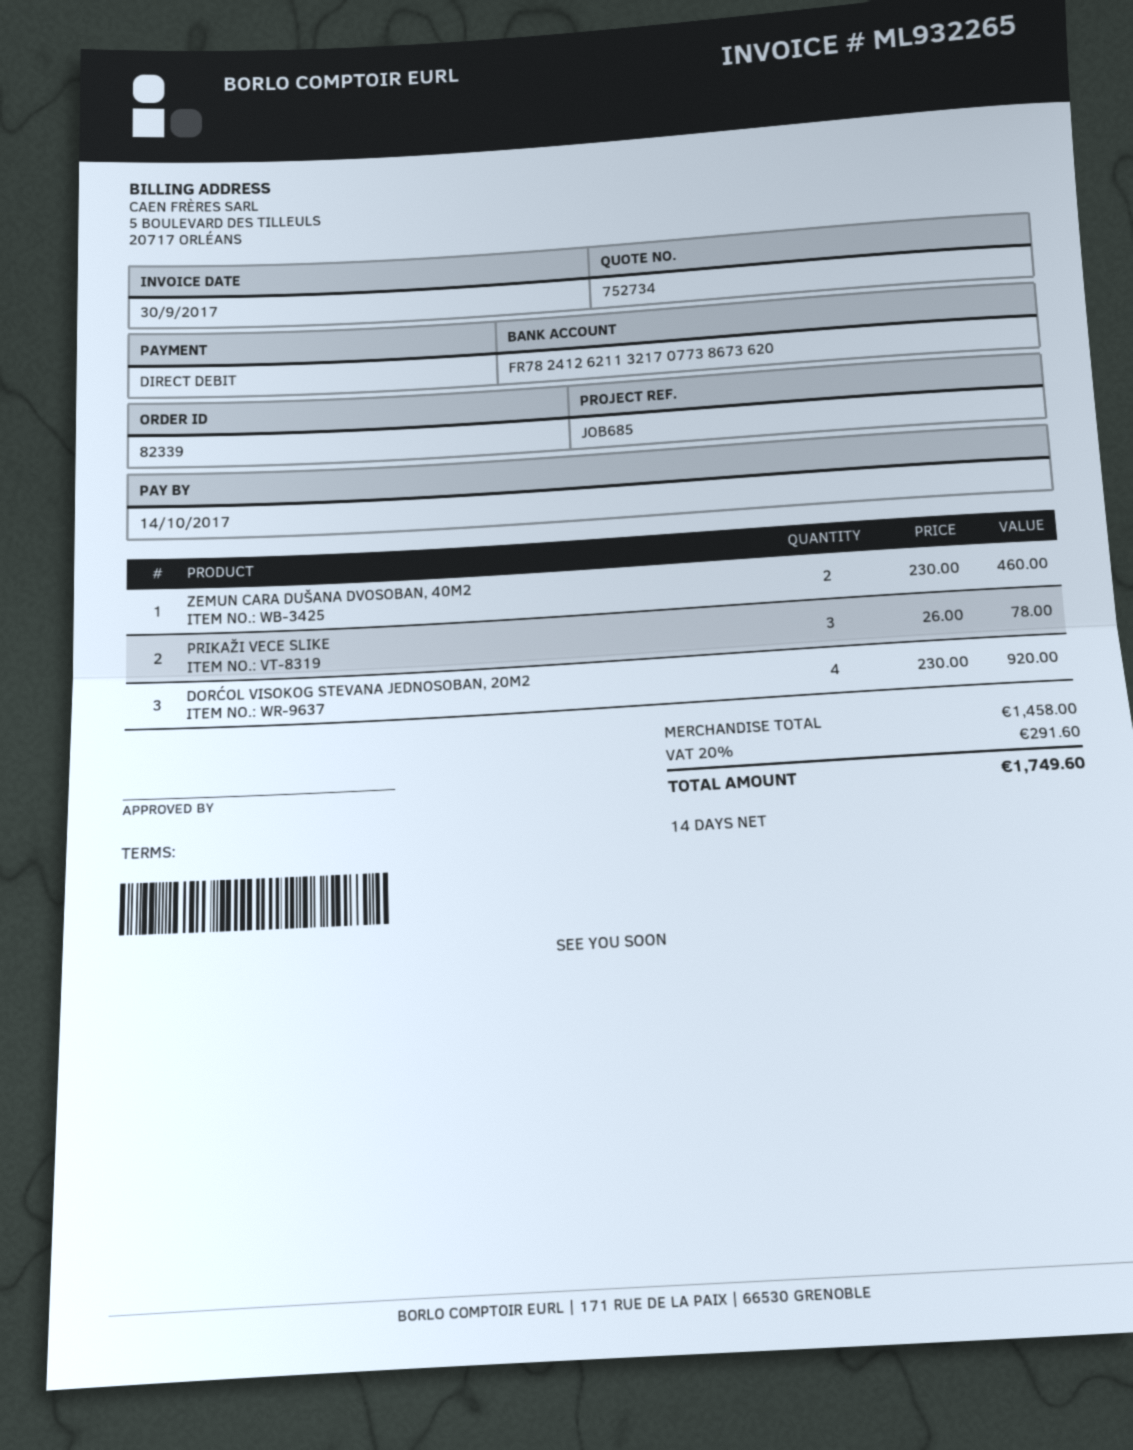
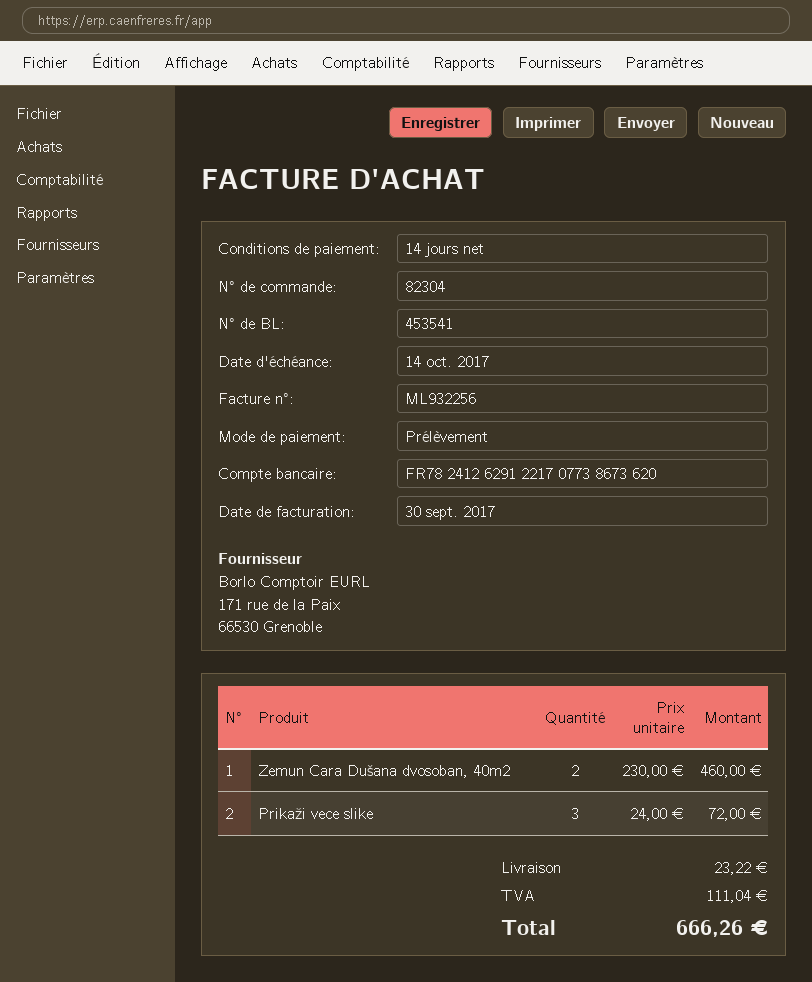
order number: 82339 -> 82304
invoice number: ML932265 -> ML932256
bank account: FR7824126211321707738673620 -> FR7824126291221707738673620
PRIKAŽI VECE SLIKE: 3 x 26.00 = 78.00 -> 3 x 24.00 = 72.00
DORĆOL VISOKOG STEVANA JEDNOSOBAN, 20M2: 4 x 230.00 = 920.00 -> none
shipping: none -> 23.22
tax: 291.60 -> 111.04
total: 1749.60 -> 666.26

